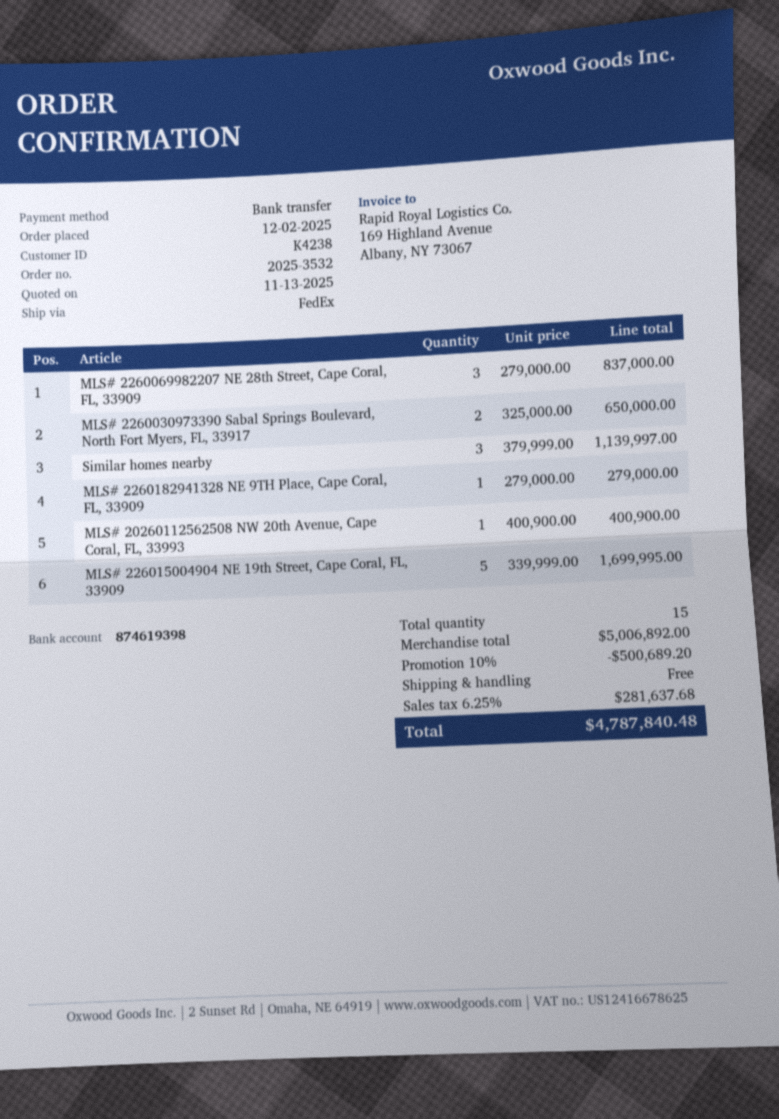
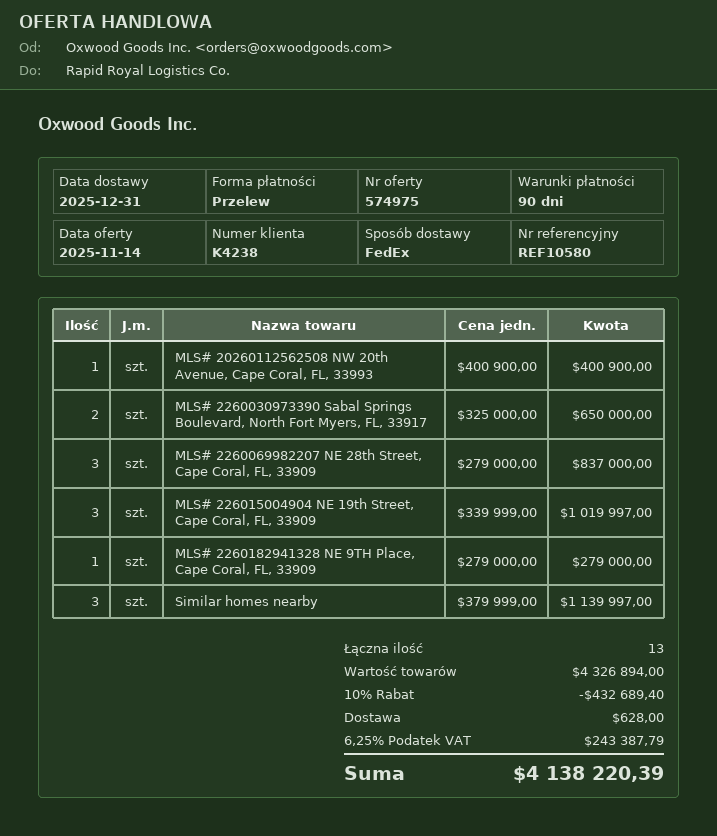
quote date: 2025-11-13 -> 2025-11-14
MLS# 226015004904 NE 19th Street, Cape Coral, FL, 33909: 5 x 339999.00 = 1699995.00 -> 3 x 339999.00 = 1019997.00
total quantity: 15 -> 13
subtotal: 5006892.00 -> 4326894.00
discount: 10% = 500689.20 -> 10% = 432689.40
shipping: 0.00 -> 628.00
tax: 6.25% = 281637.68 -> 6.25% = 243387.79
total: 4787840.48 -> 4138220.39

